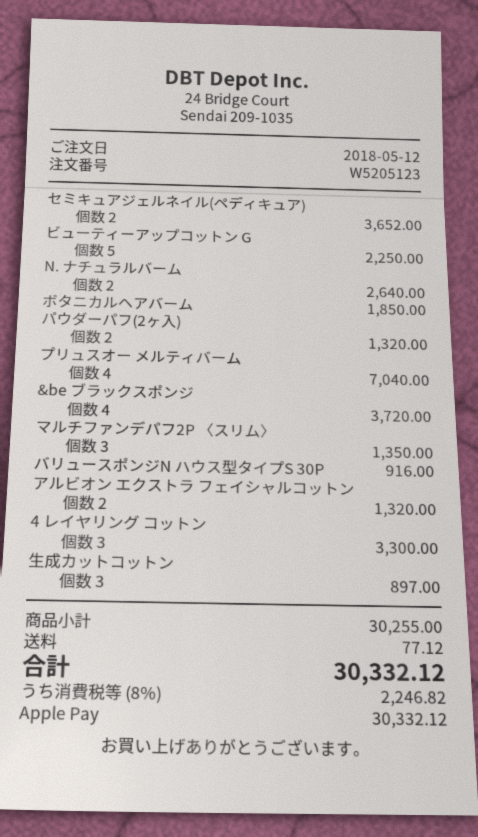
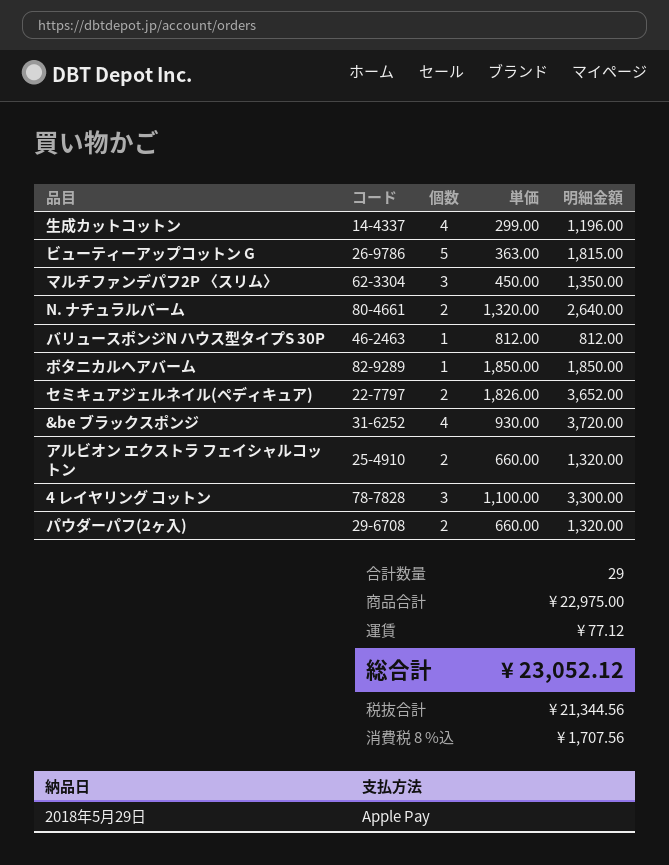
ビューティーアップコットン G: 5 for 2250.00 -> 5 for 1815.00
プリュスオー メルティバーム: 4 for 7040.00 -> none
バリュースポンジN ハウス型タイプS 30P: 1 for 916.00 -> 1 for 812.00
生成カットコットン: 3 for 897.00 -> 4 for 1196.00
subtotal: 30255.00 -> 22975.00
tax: 8% = 2246.82 -> 8% = 1707.56
total: 30332.12 -> 23052.12

